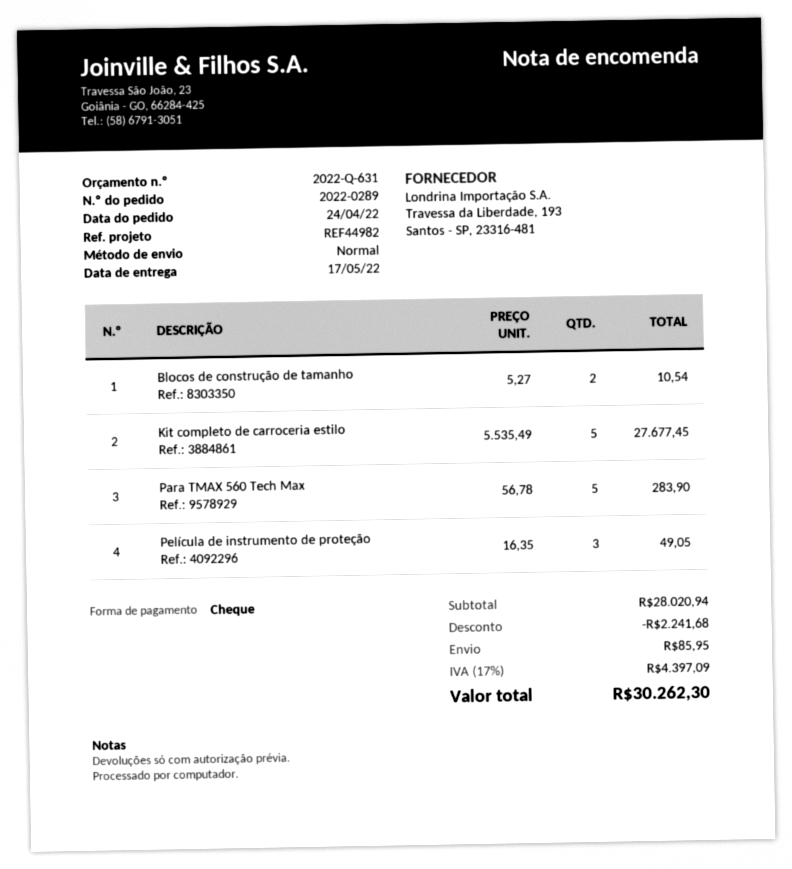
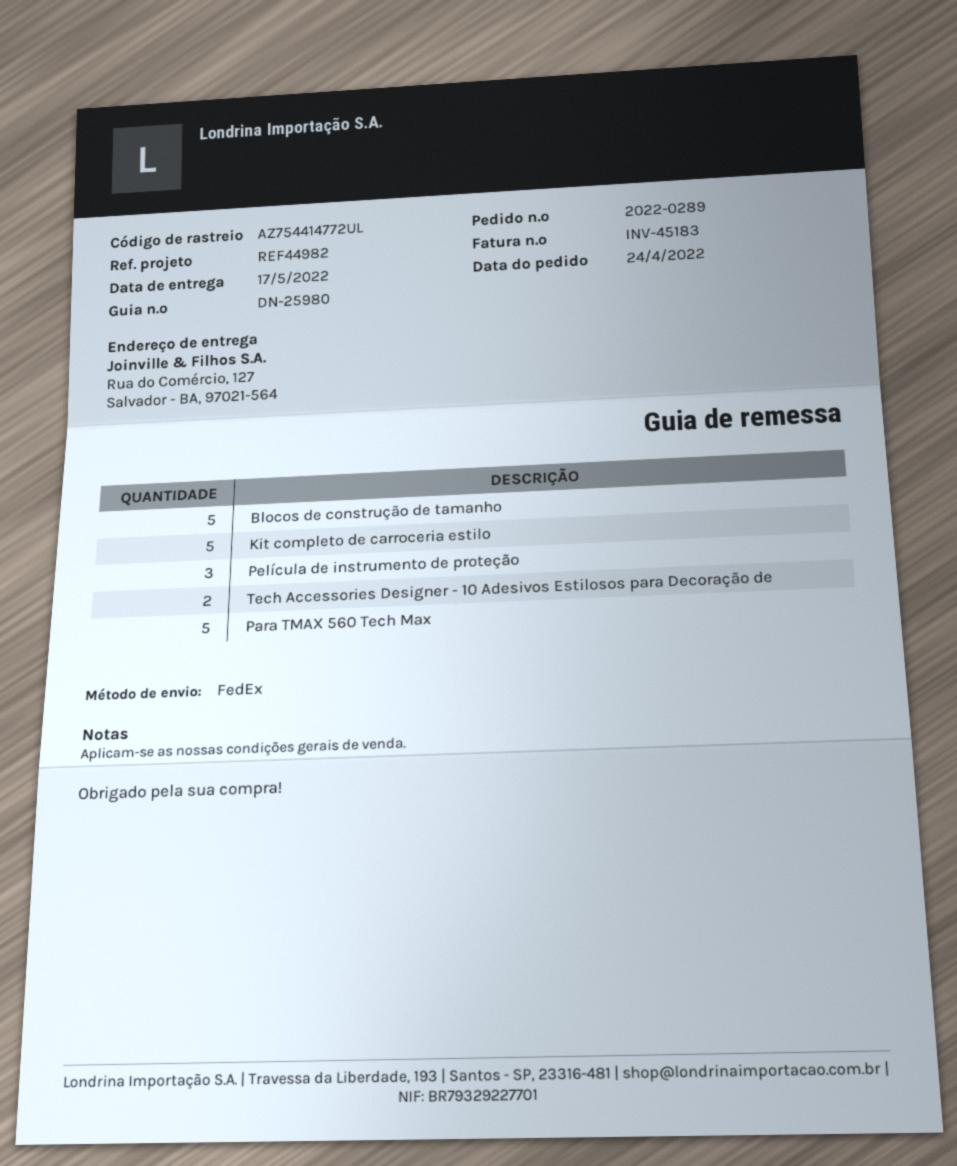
shipping method: standard -> FedEx
Blocos de construção de tamanho: 2 -> 5
Tech Accessories Designer - 10 Adesivos Estilosos para Decoração de: none -> 2

